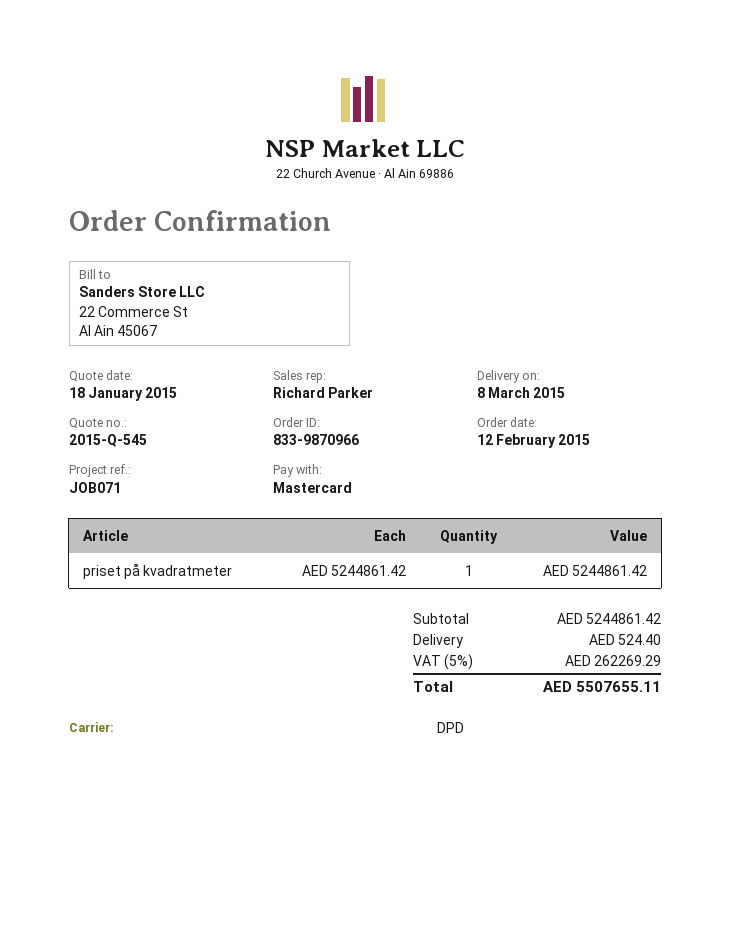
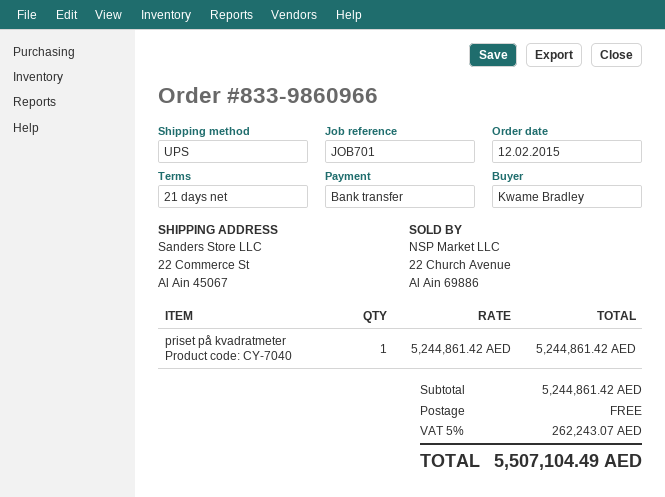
order number: 833-9870966 -> 833-9860966
reference: JOB071 -> JOB701
payment method: Mastercard -> bank transfer
shipping method: DPD -> UPS
shipping: 524.40 -> 0.00
tax: 5% = 262269.29 -> 5% = 262243.07
total: 5507655.11 -> 5507104.49

